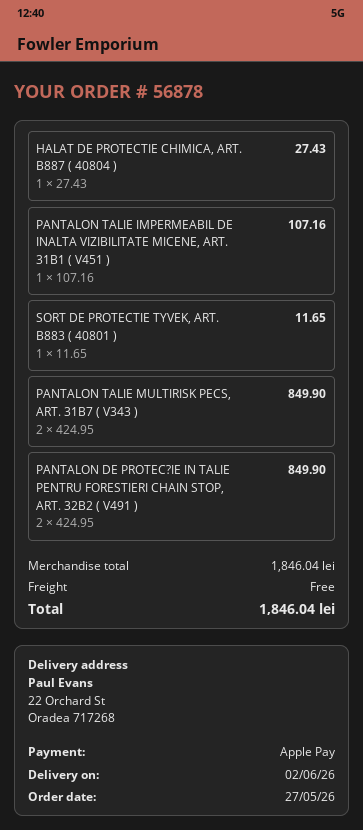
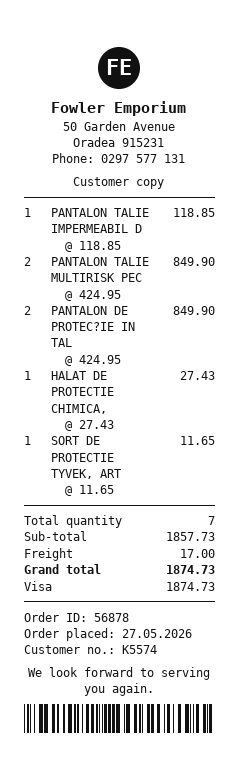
payment method: Apple Pay -> Visa
PANTALON TALIE IMPERMEABIL DE INALTA VIZIBILITATE MICENE, ART. 31B1 ( V451 ): 1 x 107.16 = 107.16 -> 1 x 118.85 = 118.85
subtotal: 1846.04 -> 1857.73
shipping: 0.00 -> 17.00
total: 1846.04 -> 1874.73

